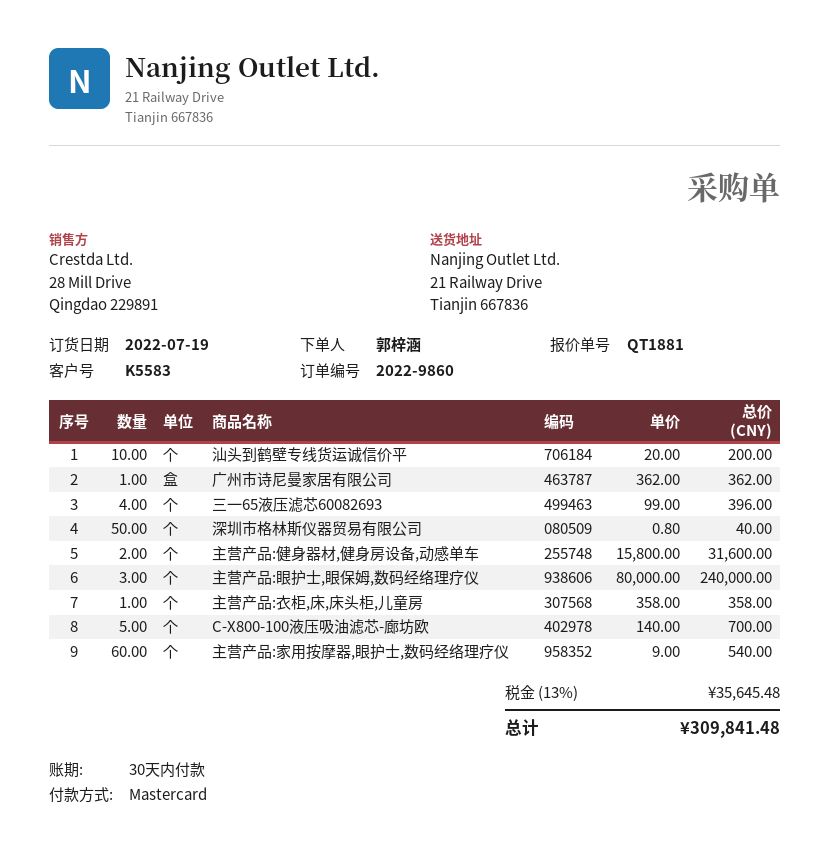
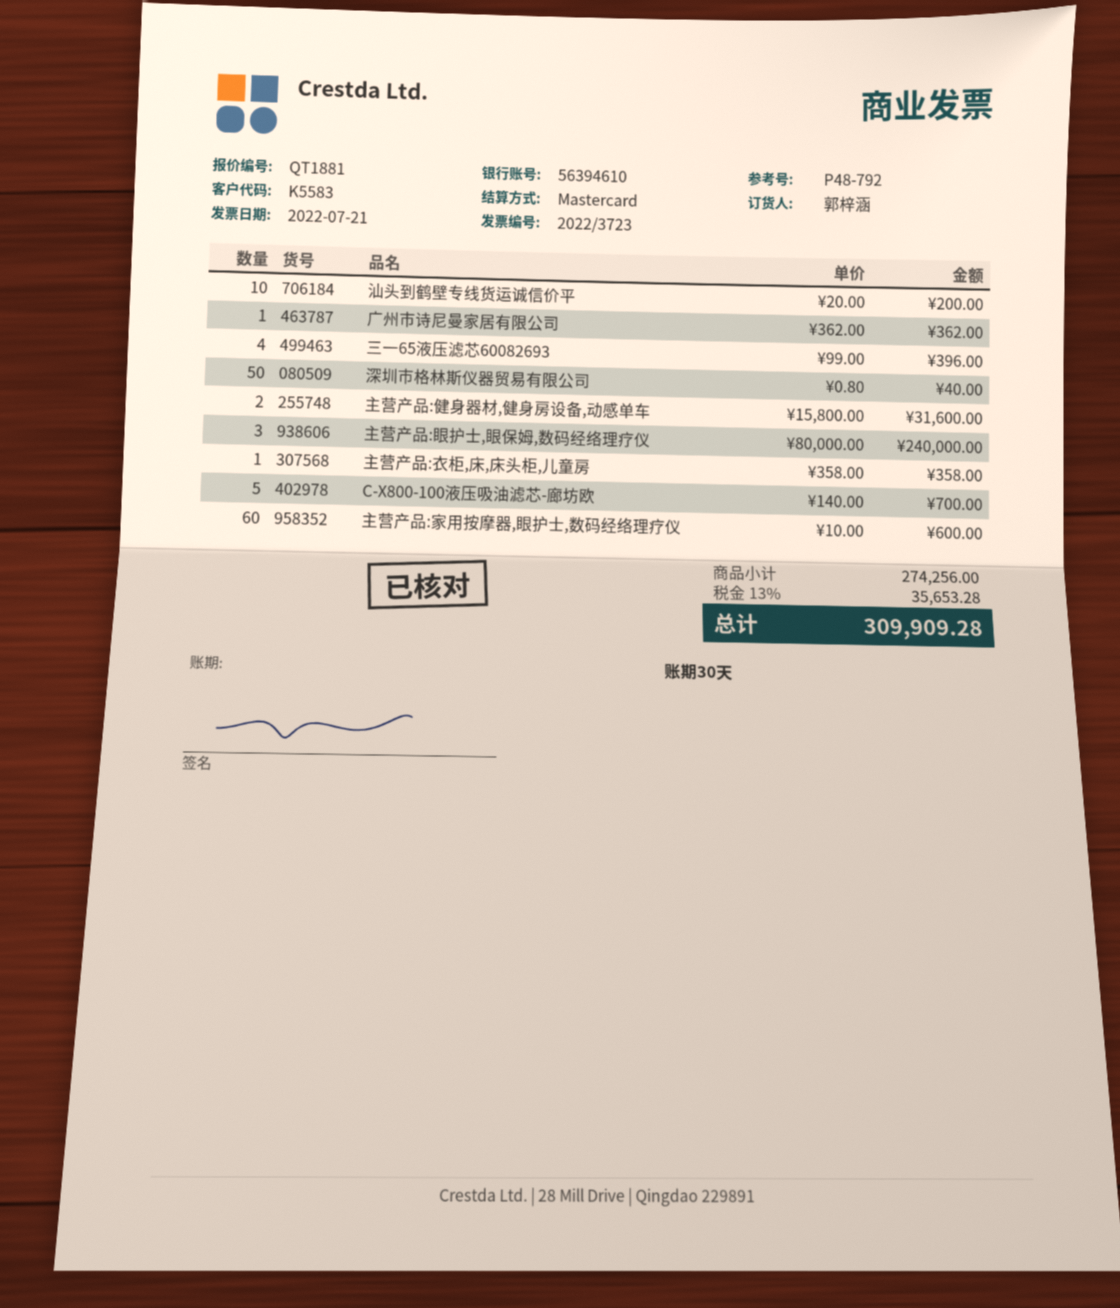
主营产品:家用按摩器,眼护士,数码经络理疗仪: 60 x 9.00 = 540.00 -> 60 x 10.00 = 600.00
tax: 13% = 35645.48 -> 13% = 35653.28
total: 309841.48 -> 309909.28

